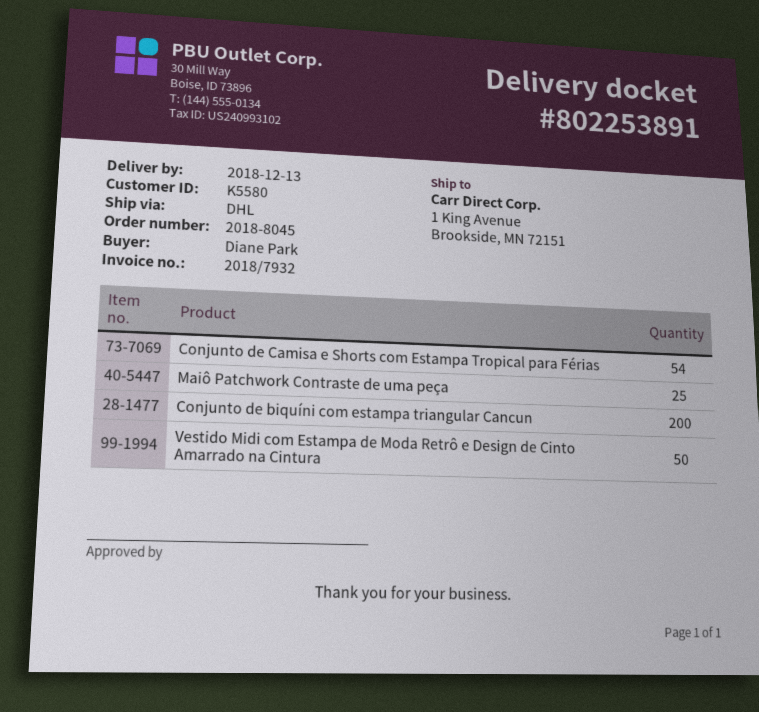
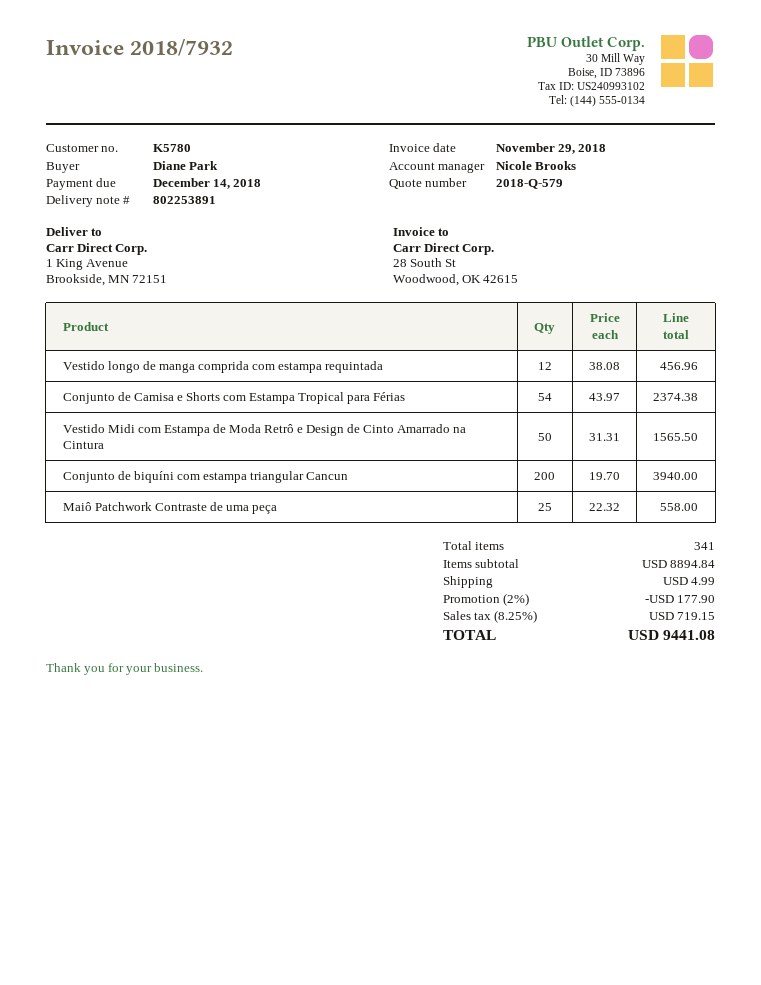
customer number: K5580 -> K5780
Vestido longo de manga comprida com estampa requintada: none -> 12

